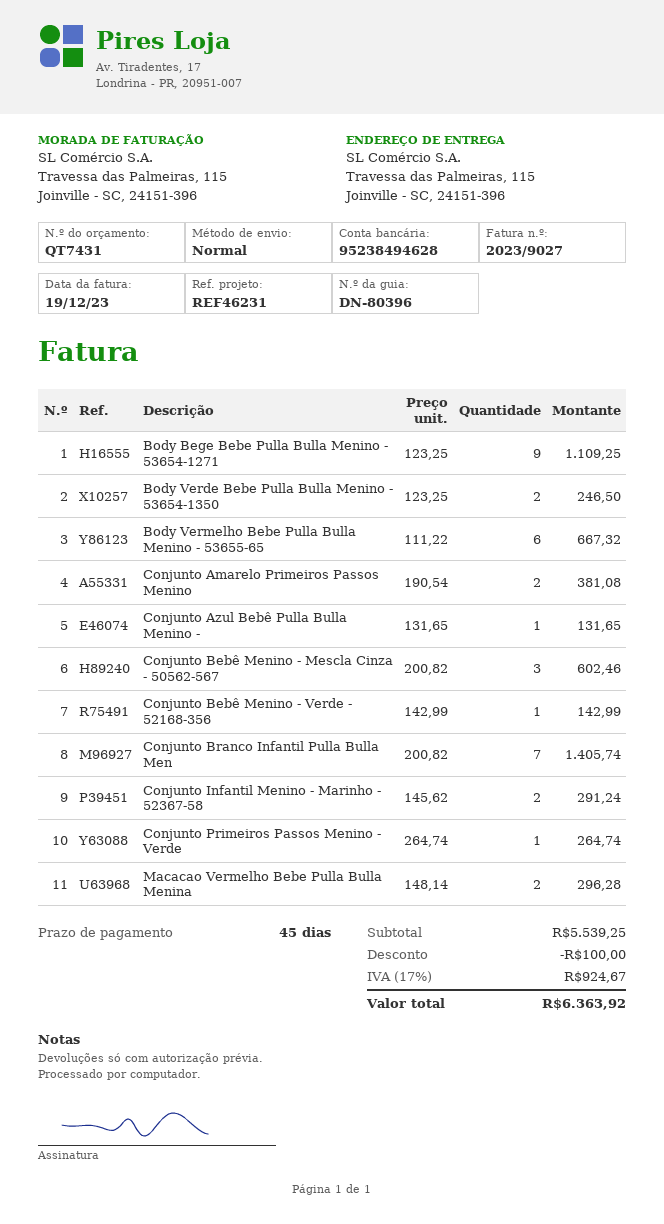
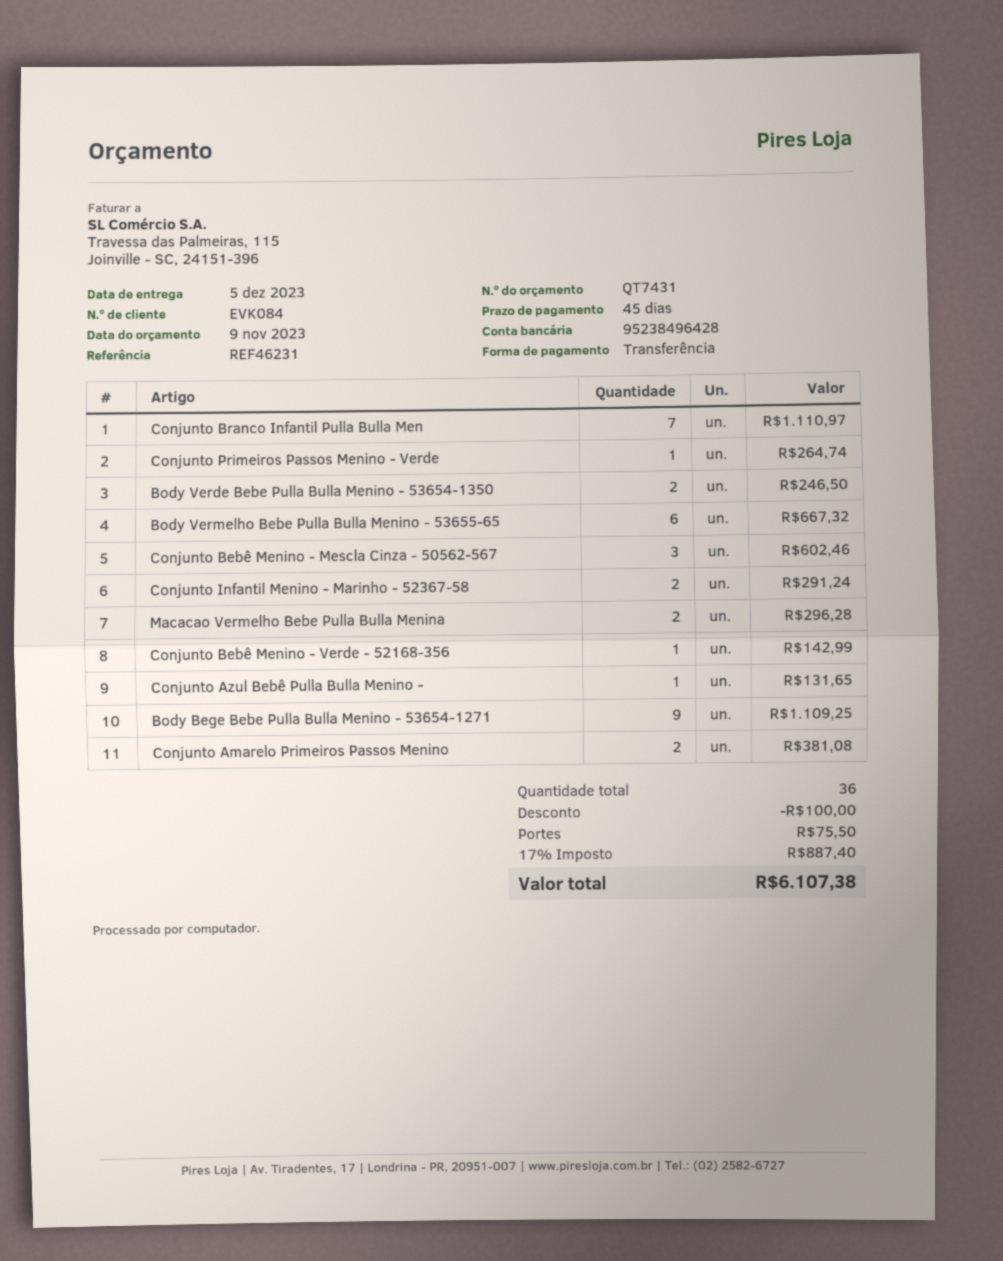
bank account: 95238494628 -> 95238496428
Conjunto Branco Infantil Pulla Bulla Men: 7 for 1405.74 -> 7 for 1110.97
shipping: none -> 75.50
tax: 17% = 924.67 -> 17% = 887.40
total: 6363.92 -> 6107.38

